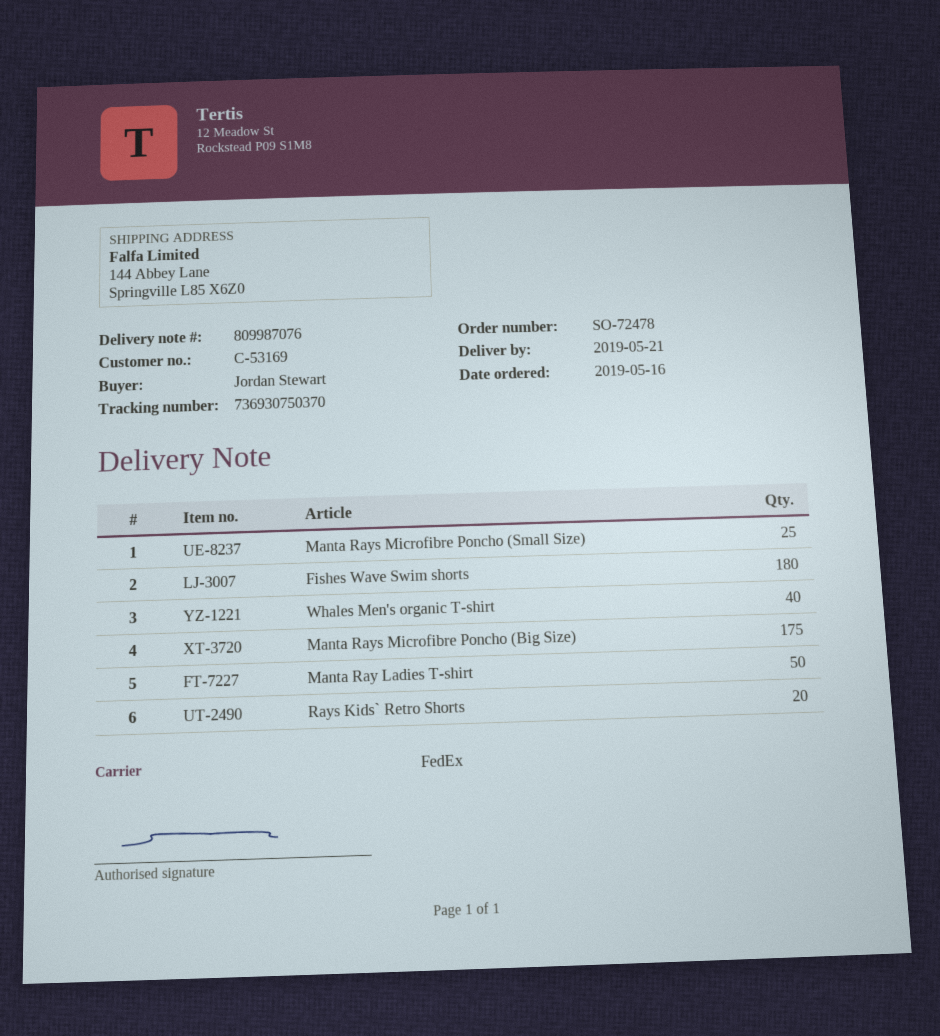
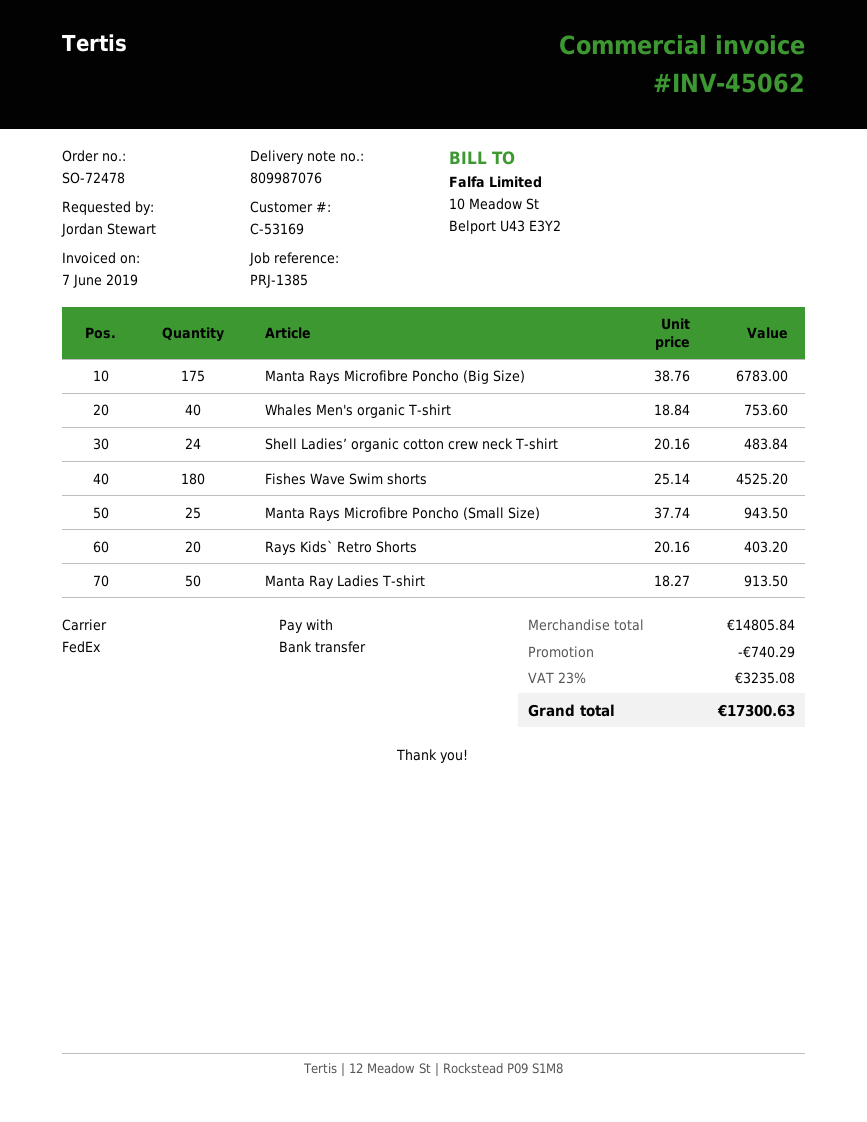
Shell Ladies’ organic cotton crew neck T-shirt: none -> 24

